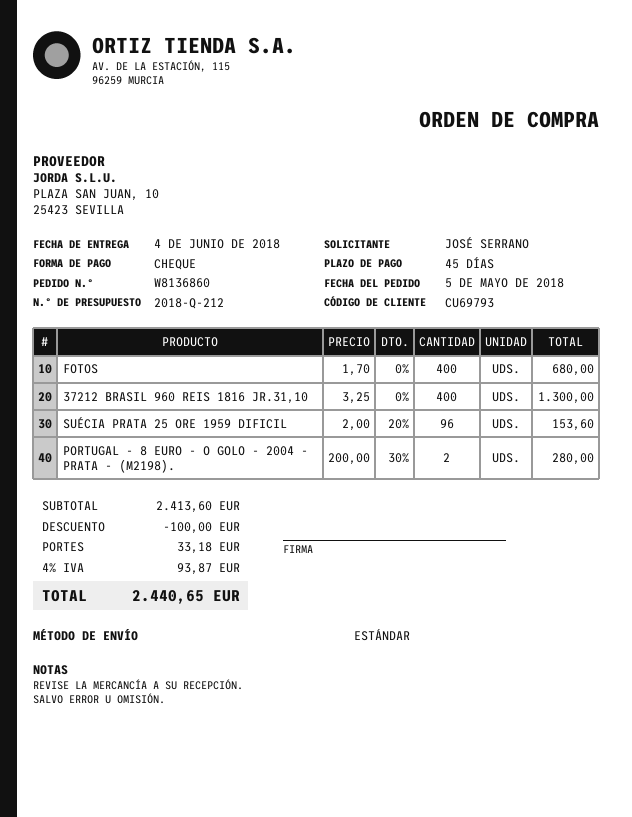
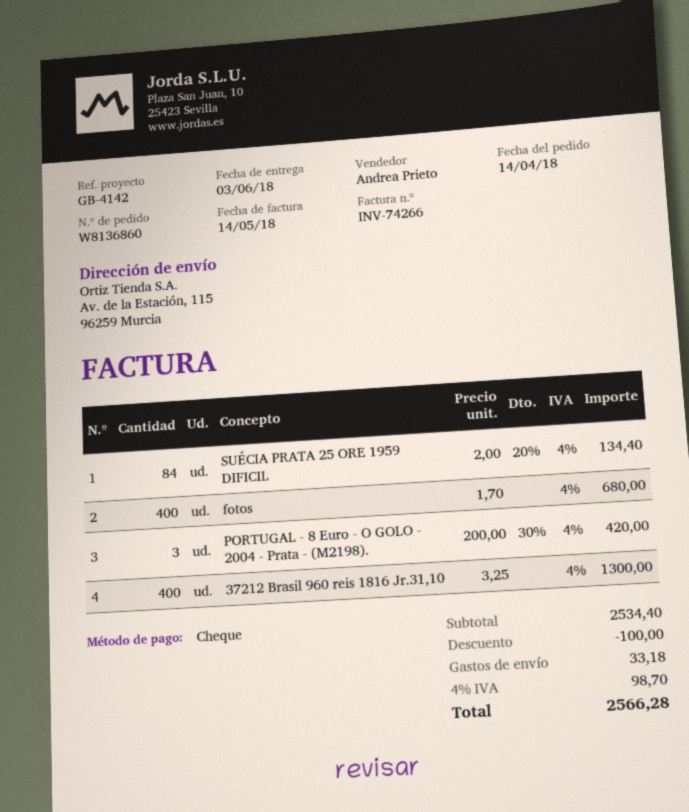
order date: 2018-05-05 -> 2018-04-14
delivery date: 2018-06-04 -> 2018-06-03
SUÉCIA PRATA 25 ORE 1959 DIFICIL: 96 x 2.00 - 20% = 153.60 -> 84 x 2.00 - 20% = 134.40
PORTUGAL - 8 EURO - O GOLO - 2004 - PRATA - (M2198).: 2 x 200.00 - 30% = 280.00 -> 3 x 200.00 - 30% = 420.00
subtotal: 2413.60 -> 2534.40
tax: 4% = 93.87 -> 4% = 98.70
total: 2440.65 -> 2566.28

